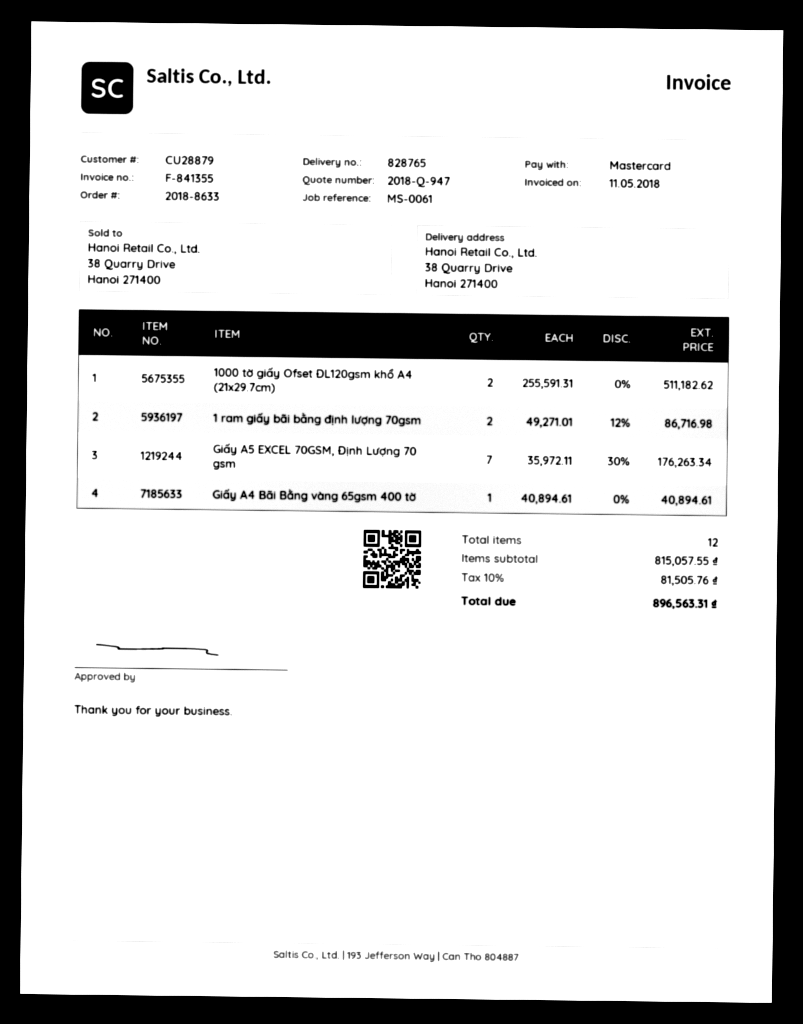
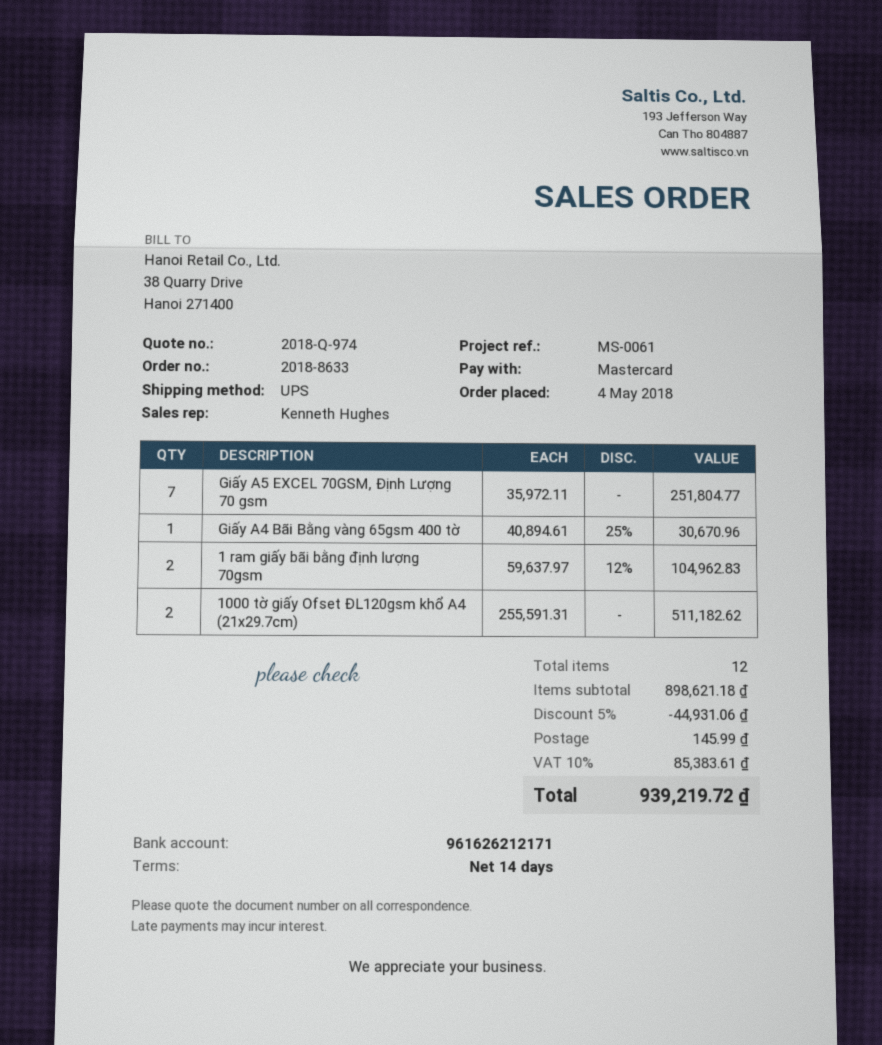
quote number: 2018-Q-947 -> 2018-Q-974
1 ram giấy bãi bằng định lượng 70gsm: 2 x 49271.01 - 12% = 86716.98 -> 2 x 59637.97 - 12% = 104962.83
Giấy A5 EXCEL 70GSM, Định Lượng 70 gsm: 7 x 35972.11 - 30% = 176263.34 -> 7 x 35972.11 = 251804.77
Giấy A4 Bãi Bằng vàng 65gsm 400 tờ: 1 x 40894.61 = 40894.61 -> 1 x 40894.61 - 25% = 30670.96
subtotal: 815057.55 -> 898621.18
discount: none -> 5% = 44931.06
shipping: none -> 145.99
tax: 10% = 81505.76 -> 10% = 85383.61
total: 896563.31 -> 939219.72

